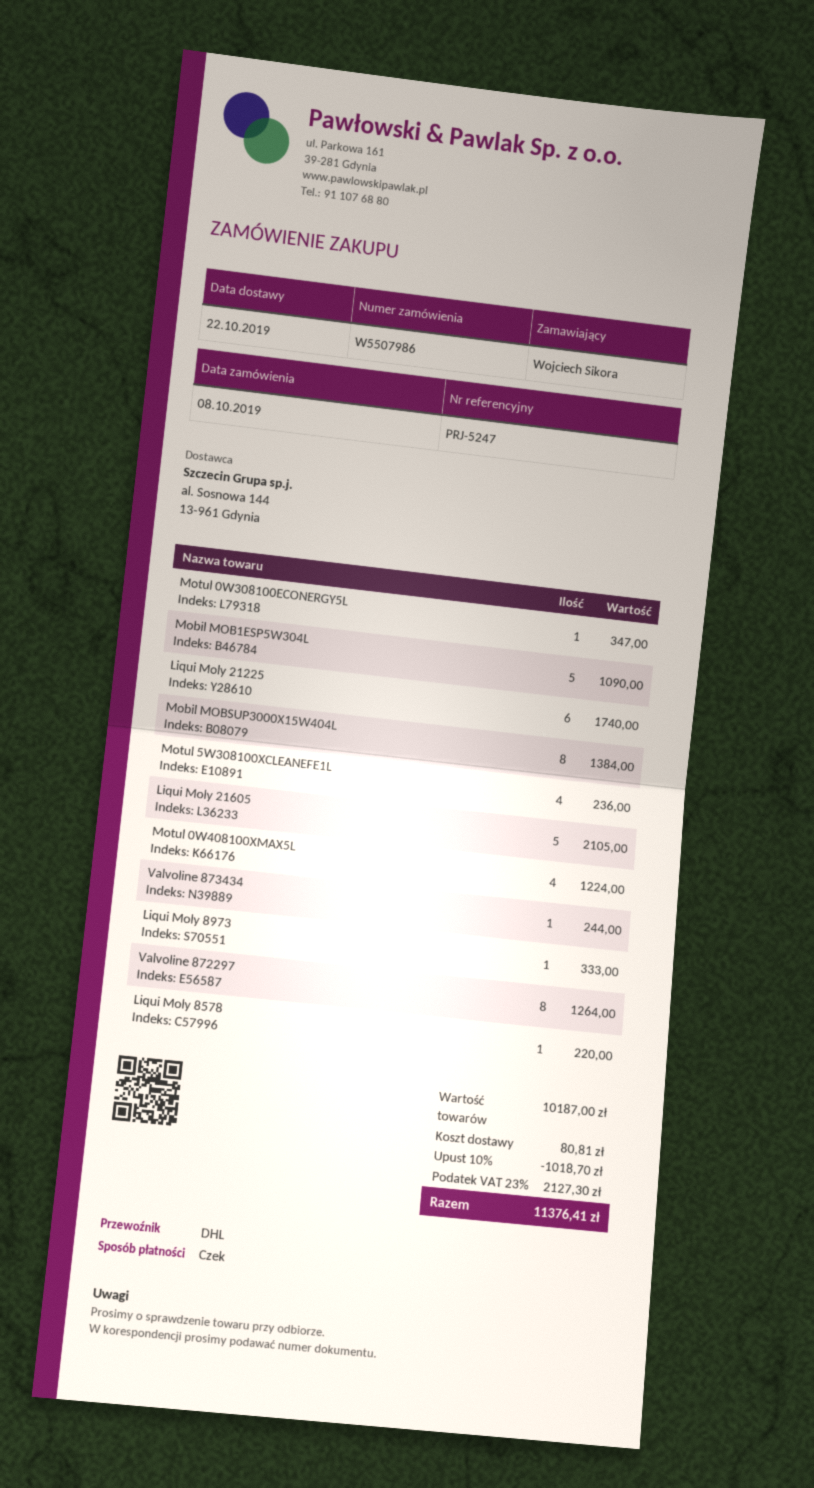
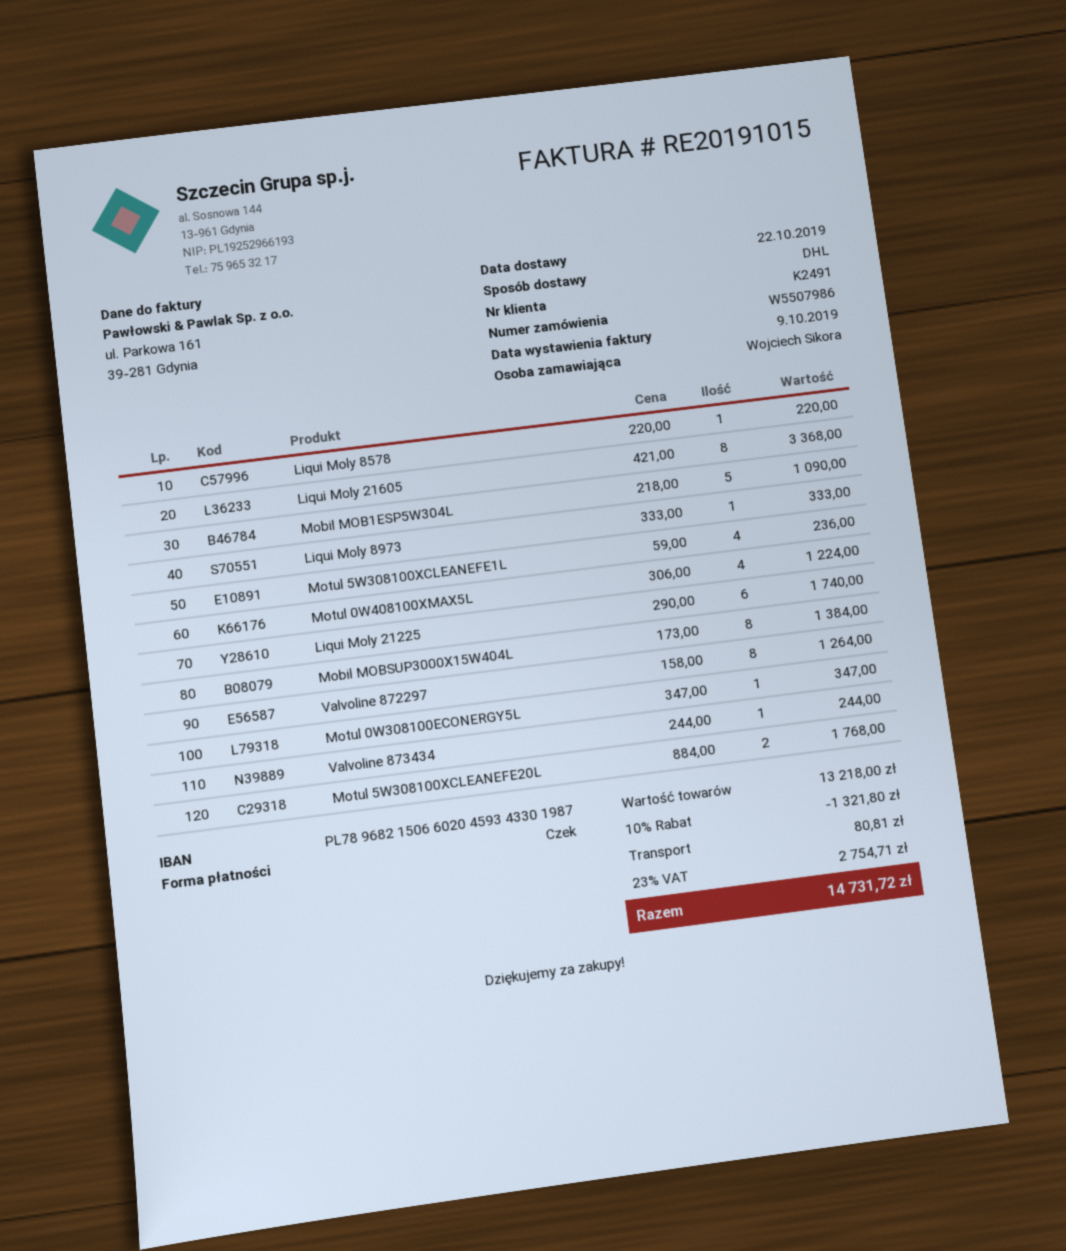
Liqui Moly 21605: 5 for 2105.00 -> 8 for 3368.00
Motul 5W308100XCLEANEFE20L: none -> 2 for 1768.00
subtotal: 10187.00 -> 13218.00
discount: 10% = 1018.70 -> 10% = 1321.80
tax: 23% = 2127.30 -> 23% = 2754.71
total: 11376.41 -> 14731.72

